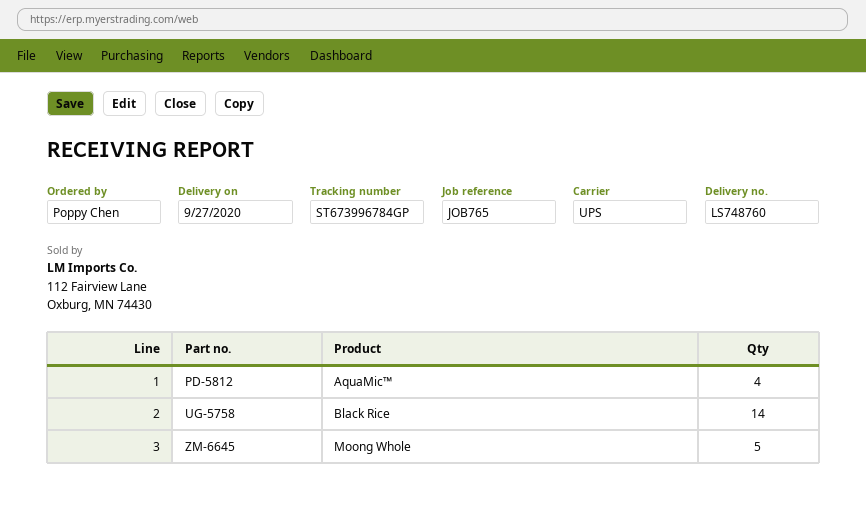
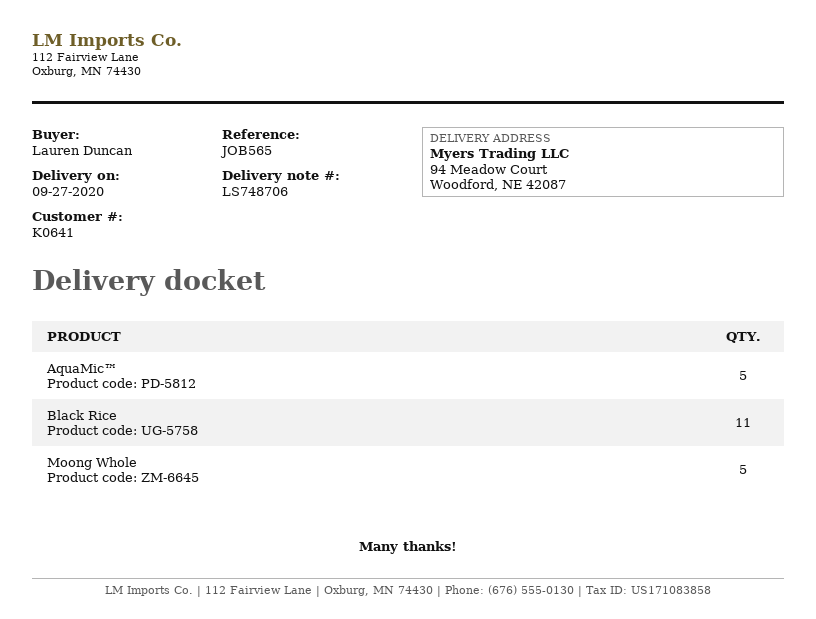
delivery note number: LS748760 -> LS748706
reference: JOB765 -> JOB565
ordered by: Poppy Chen -> Lauren Duncan
AquaMic™: 4 -> 5
Black Rice: 14 -> 11

